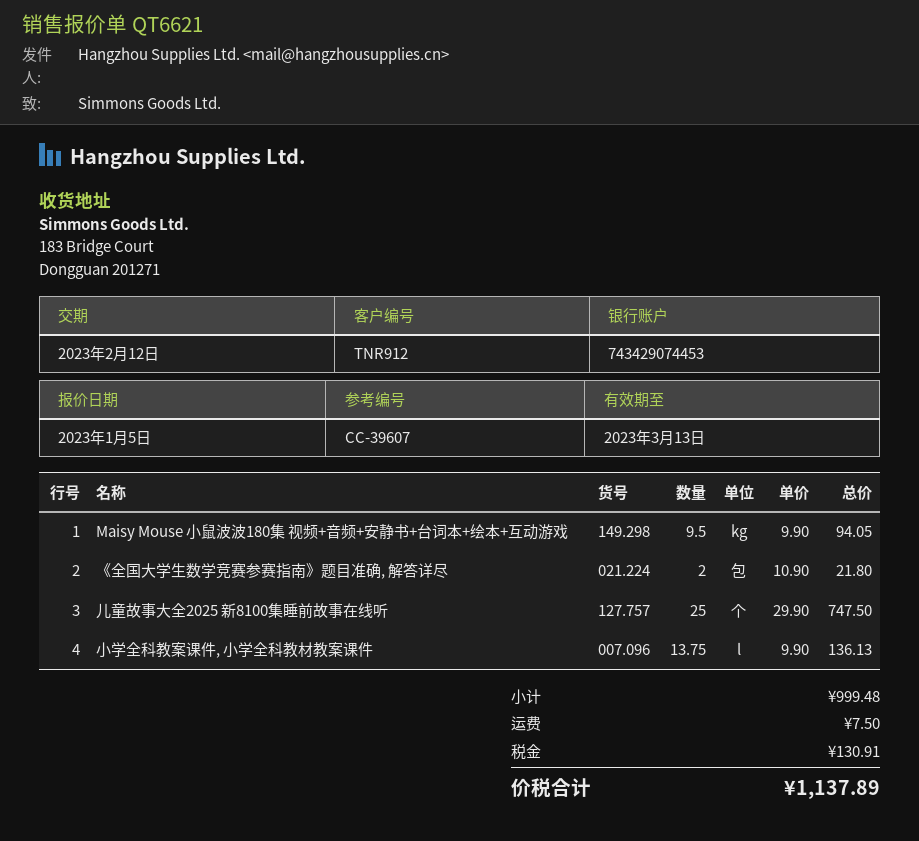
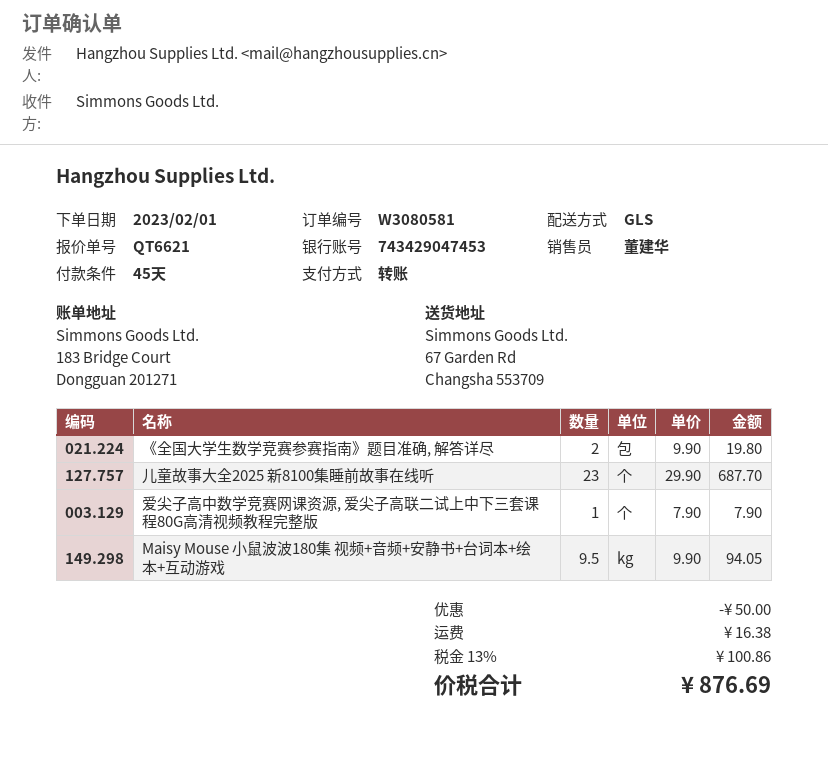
bank account: 743429074453 -> 743429047453
ship to: 183 Bridge Court, Dongguan 201271 -> 67 Garden Rd, Changsha 553709
《全国大学生数学竞赛参赛指南》题目准确, 解答详尽: 2 x 10.90 = 21.80 -> 2 x 9.90 = 19.80
儿童故事大全2025 新8100集睡前故事在线听: 25 x 29.90 = 747.50 -> 23 x 29.90 = 687.70
小学全科教案课件, 小学全科教材教案课件: 13.75 x 9.90 = 136.13 -> none
爱尖子高中数学竞赛网课资源, 爱尖子高联二试上中下三套课程80G高清视频教程完整版: none -> 1 x 7.90 = 7.90
discount: none -> 50.00
shipping: 7.50 -> 16.38
tax: 130.91 -> 100.86
total: 1137.89 -> 876.69

